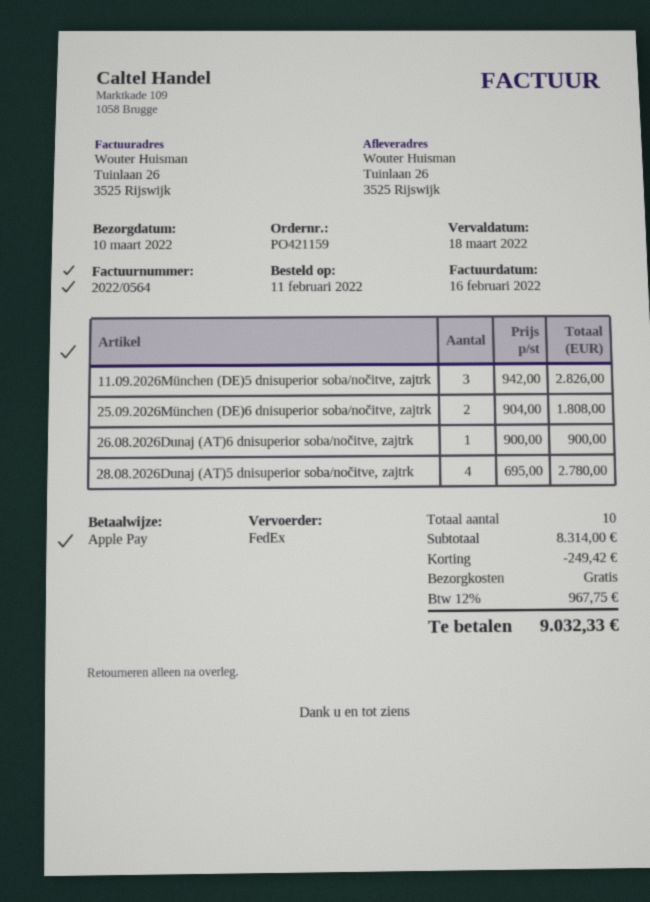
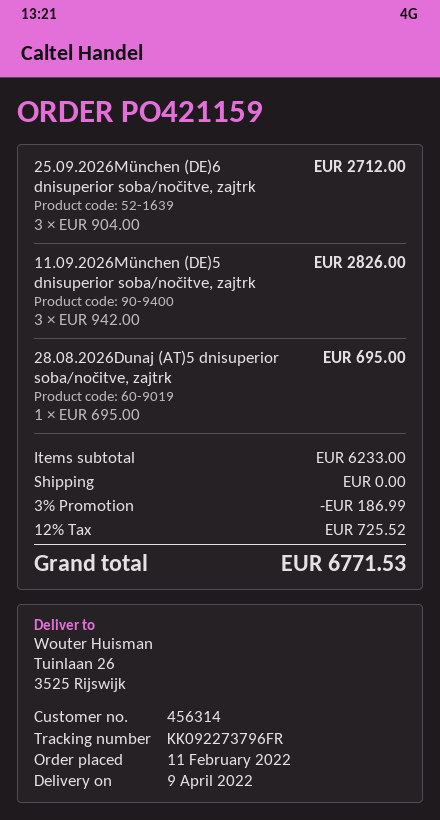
delivery date: 2022-03-10 -> 2022-04-09
25.09.2026München (DE)6 dnisuperior soba/nočitve, zajtrk: 2 x 904.00 = 1808.00 -> 3 x 904.00 = 2712.00
26.08.2026Dunaj (AT)6 dnisuperior soba/nočitve, zajtrk: 1 x 900.00 = 900.00 -> none
28.08.2026Dunaj (AT)5 dnisuperior soba/nočitve, zajtrk: 4 x 695.00 = 2780.00 -> 1 x 695.00 = 695.00
subtotal: 8314.00 -> 6233.00
discount: 249.42 -> 186.99
tax: 12% = 967.75 -> 12% = 725.52
total: 9032.33 -> 6771.53

